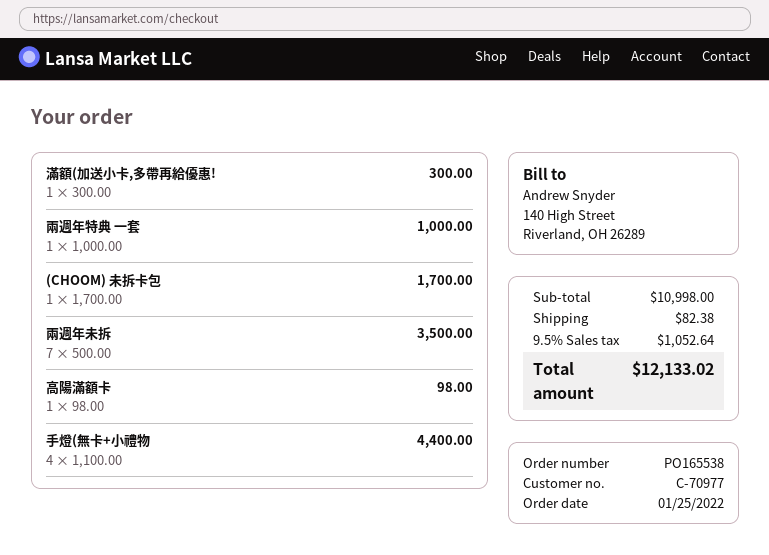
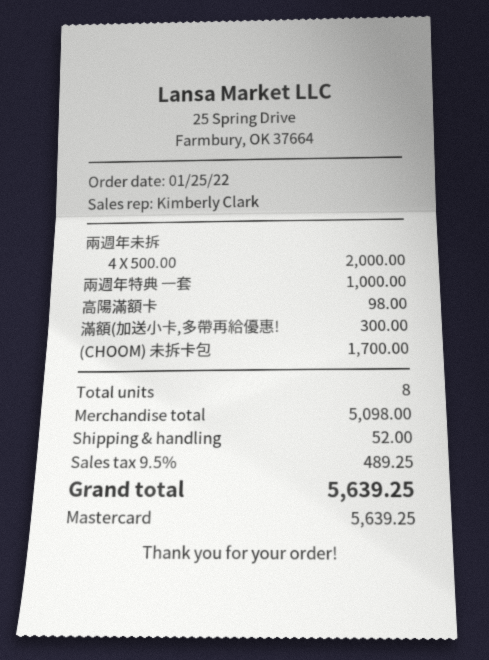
兩週年未拆: 7 x 500.00 = 3500.00 -> 4 x 500.00 = 2000.00
手燈(無卡+小禮物: 4 x 1100.00 = 4400.00 -> none
subtotal: 10998.00 -> 5098.00
shipping: 82.38 -> 52.00
tax: 9.5% = 1052.64 -> 9.5% = 489.25
total: 12133.02 -> 5639.25

